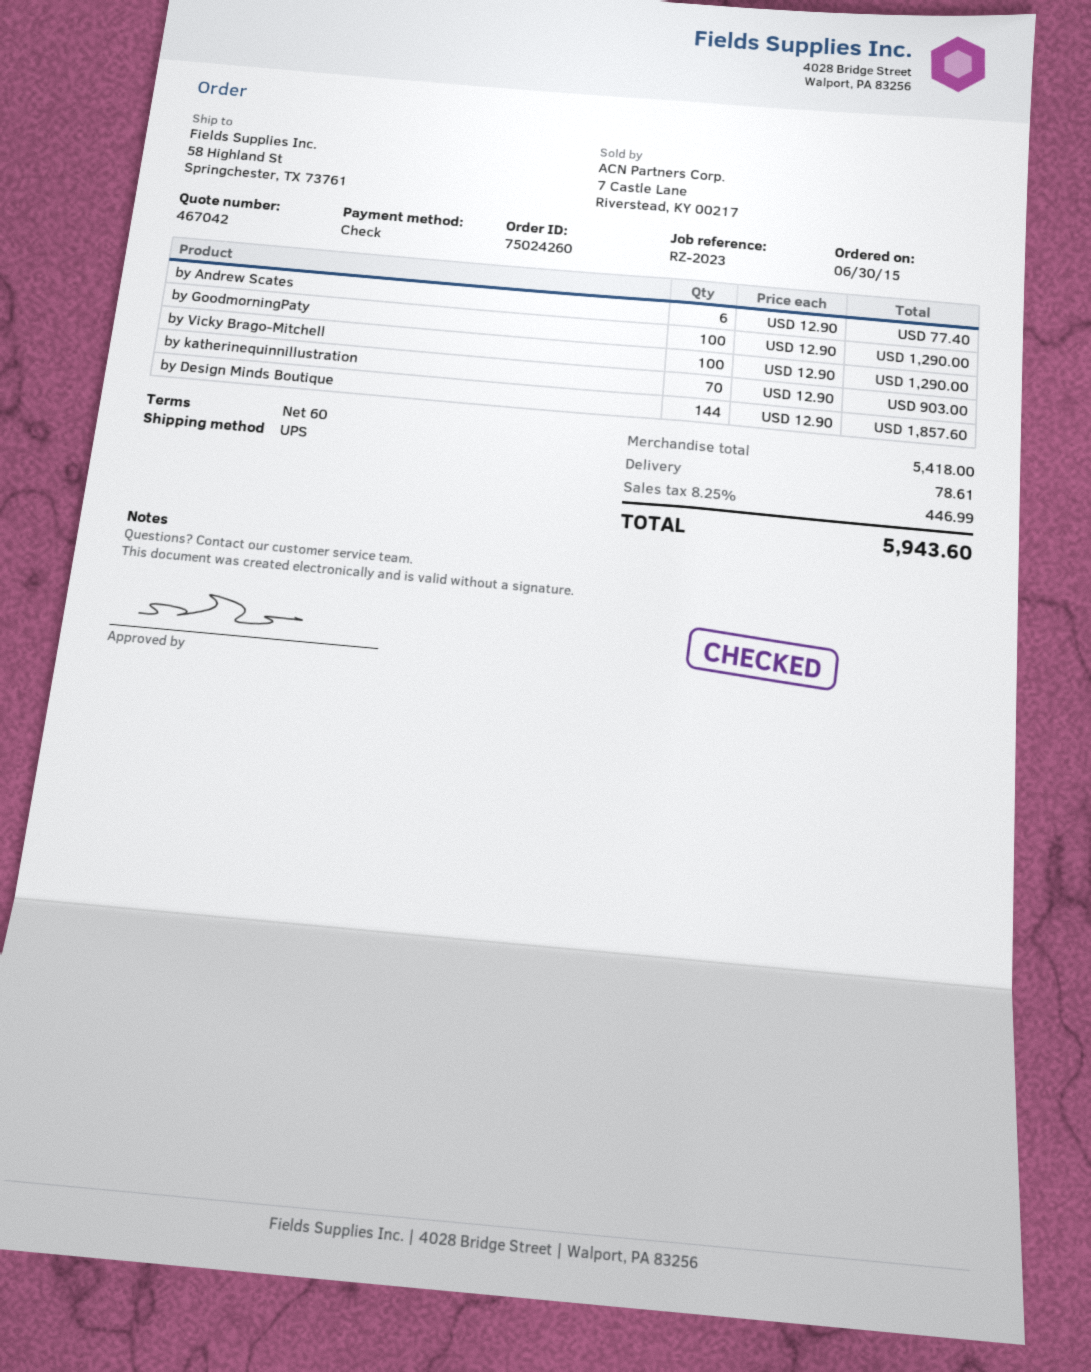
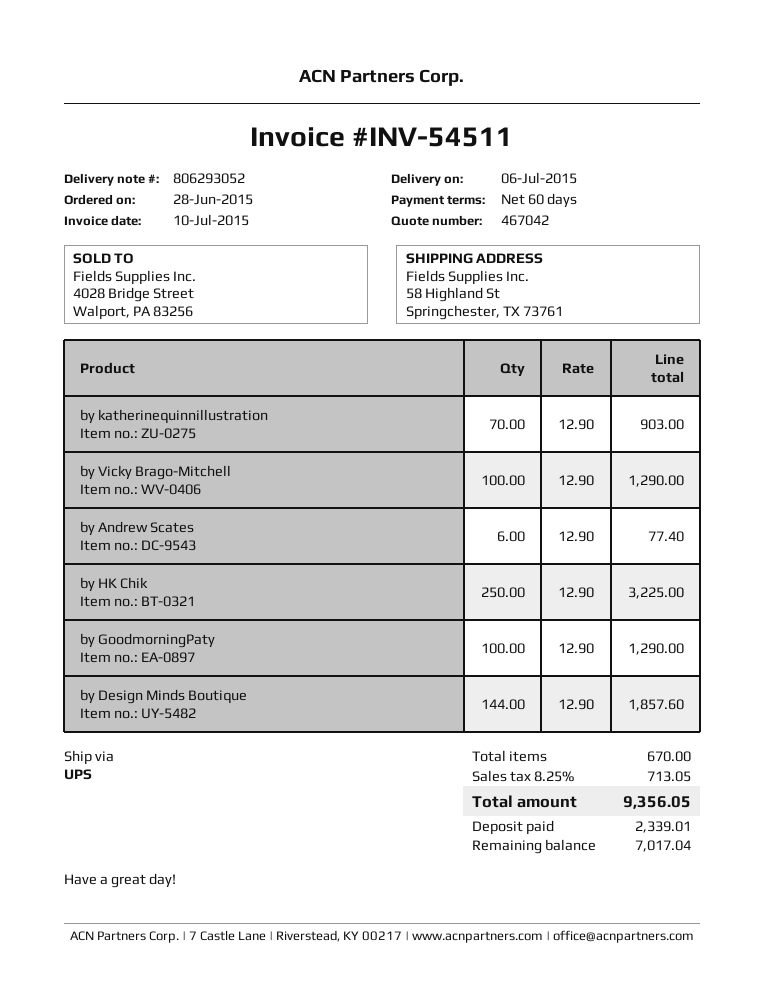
order date: 2015-06-30 -> 2015-06-28
by HK Chik: none -> 250 x 12.90 = 3225.00
shipping: 78.61 -> none
tax: 8.25% = 446.99 -> 8.25% = 713.05
total: 5943.60 -> 9356.05

